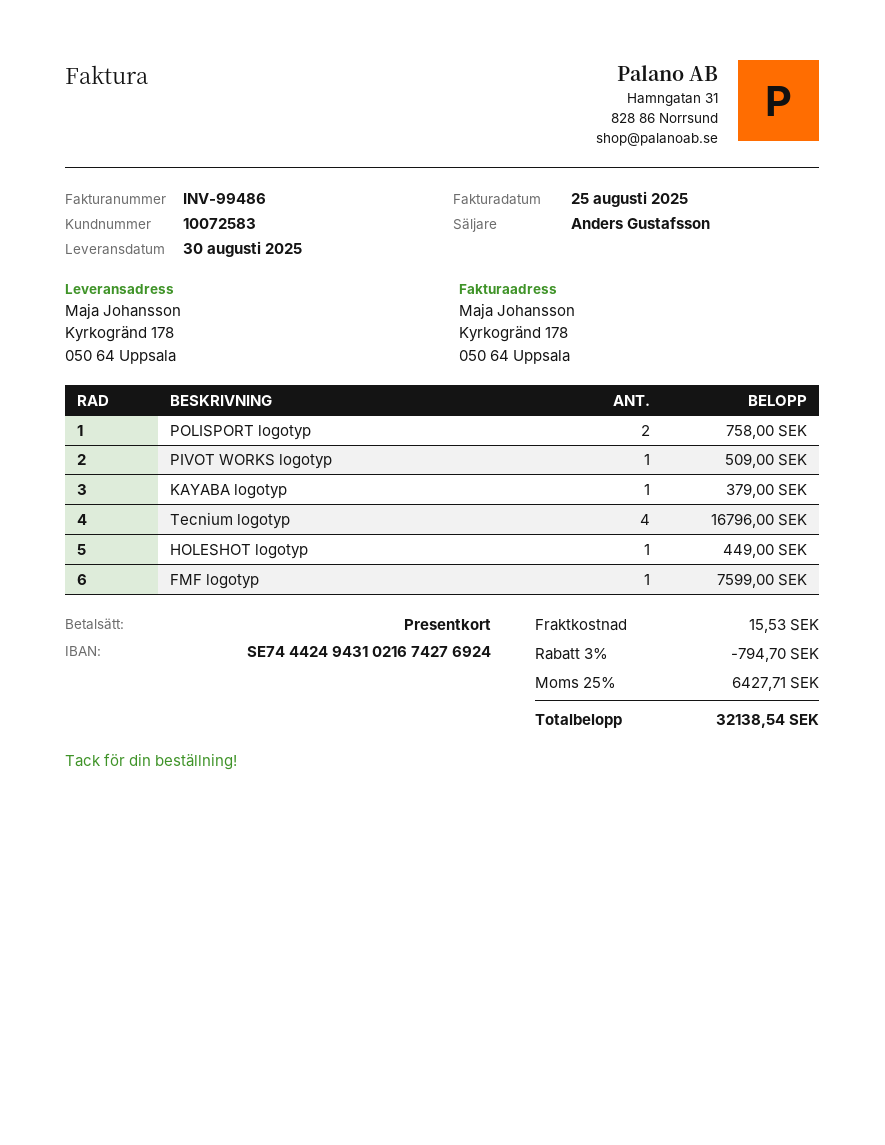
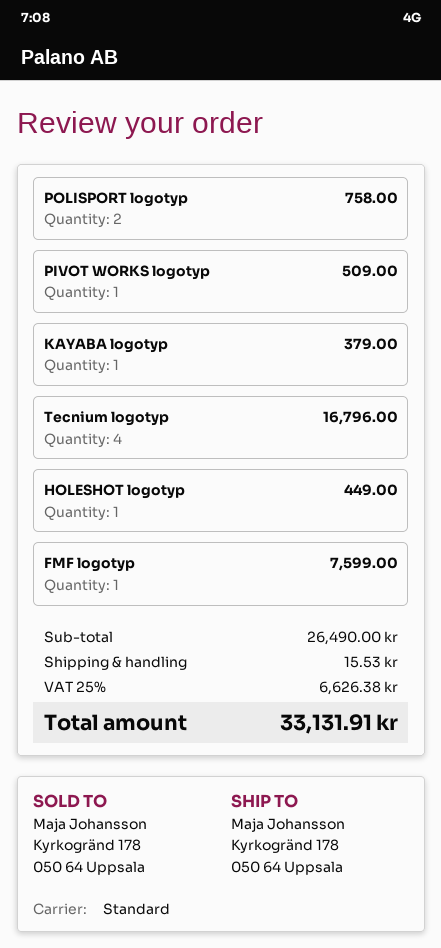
discount: 3% = 794.70 -> none
tax: 25% = 6427.71 -> 25% = 6626.38
total: 32138.54 -> 33131.91

